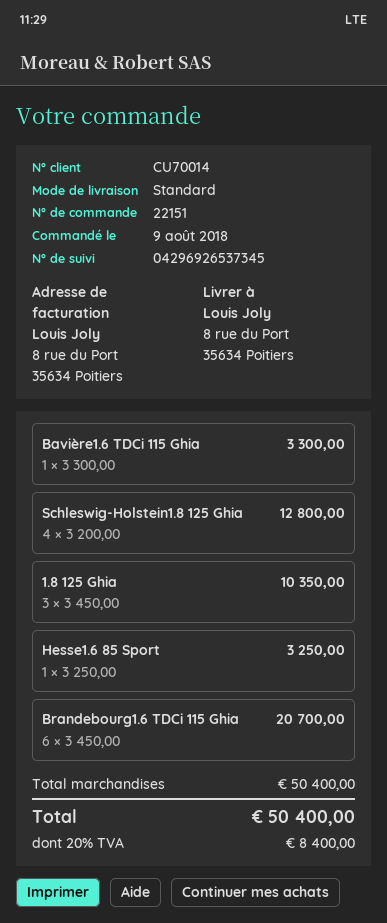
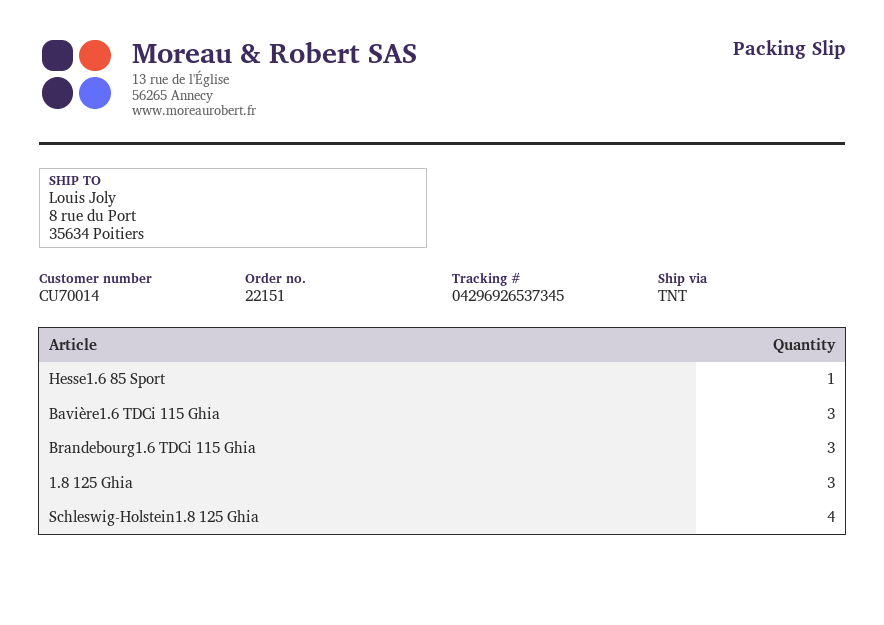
shipping method: standard -> TNT
Bavière1.6 TDCi 115 Ghia: 1 -> 3
Brandebourg1.6 TDCi 115 Ghia: 6 -> 3

